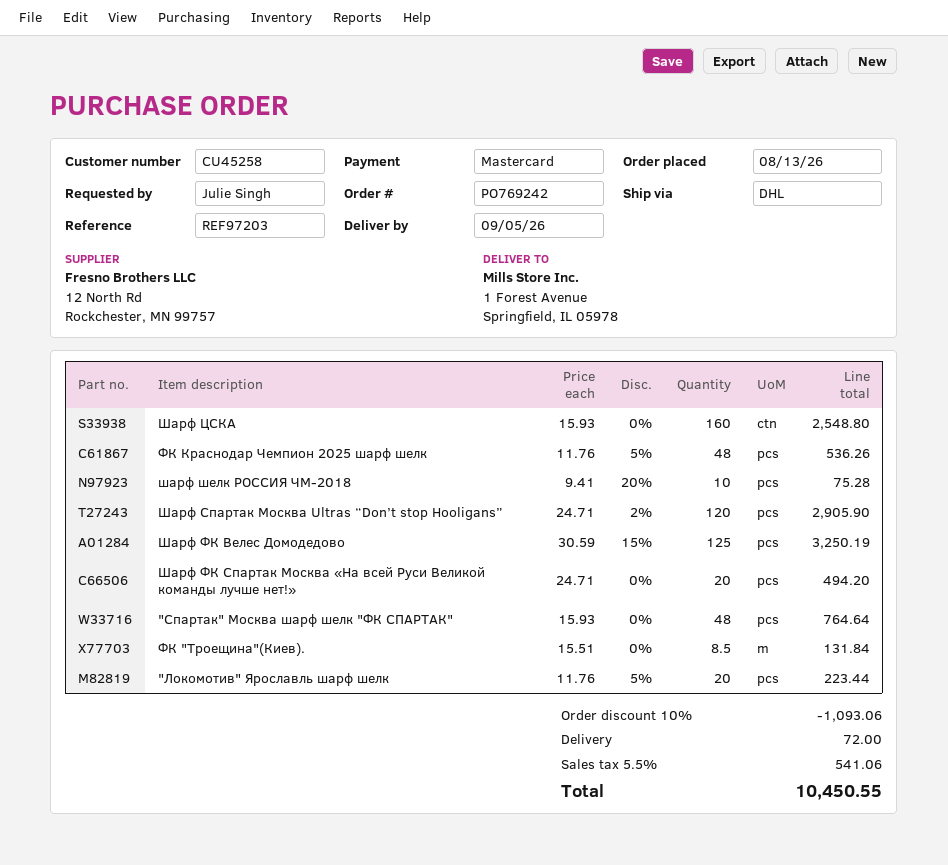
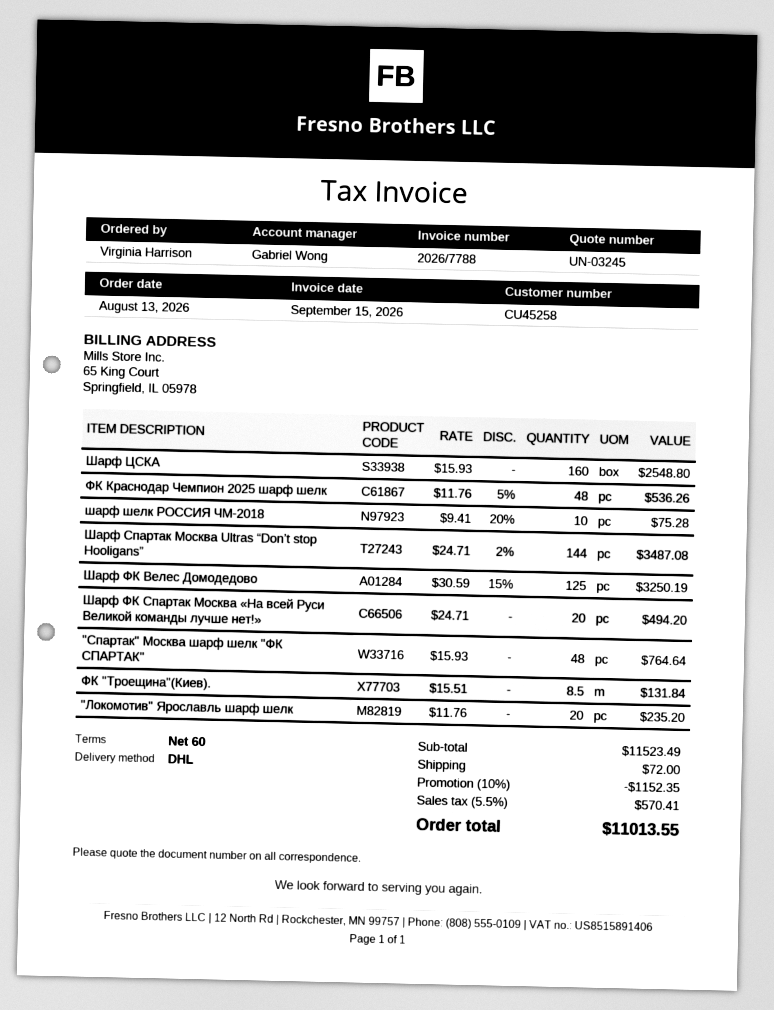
ordered by: Julie Singh -> Virginia Harrison
Шарф Спартак Москва Ultras “Don’t stop Hooligans”: 120 x 24.71 - 2% = 2905.90 -> 144 x 24.71 - 2% = 3487.08
"Локомотив" Ярославль шарф шелк: 20 x 11.76 - 5% = 223.44 -> 20 x 11.76 = 235.20
discount: 10% = 1093.06 -> 10% = 1152.35
tax: 5.5% = 541.06 -> 5.5% = 570.41
total: 10450.55 -> 11013.55

